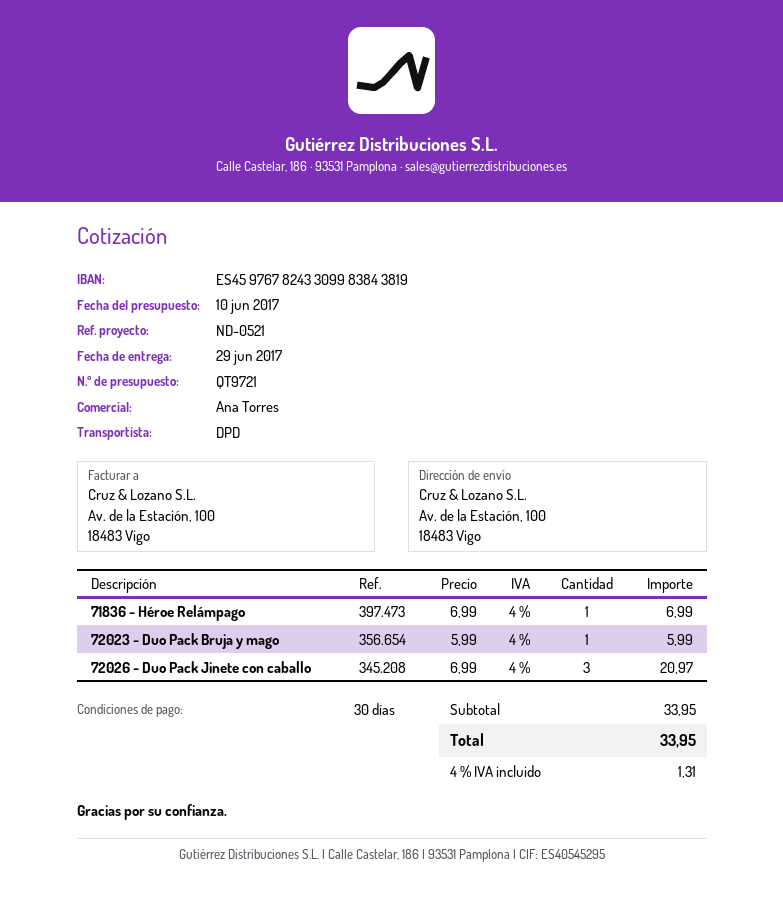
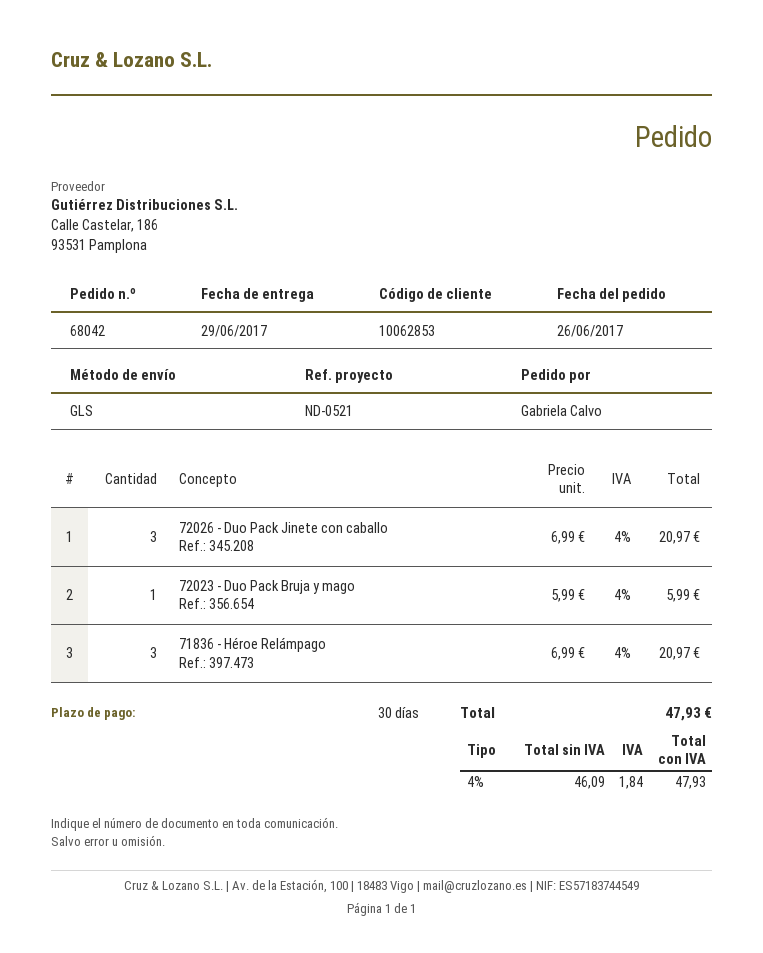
shipping method: DPD -> GLS
71836 - Héroe Relámpago: 1 x 6.99 = 6.99 -> 3 x 6.99 = 20.97
tax: 4% = 1.31 -> 4% = 1.84
total: 33.95 -> 47.93

